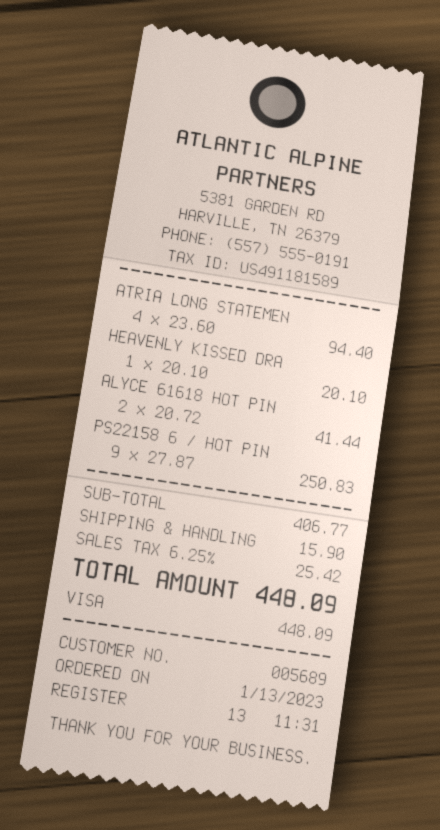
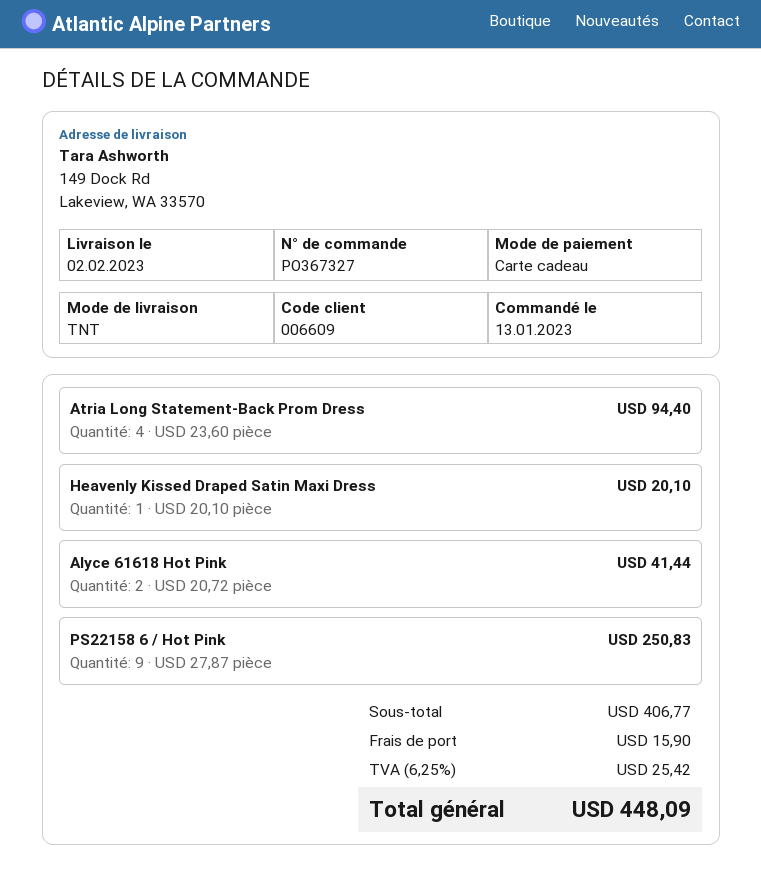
customer number: 005689 -> 006609
payment method: Visa -> gift card

